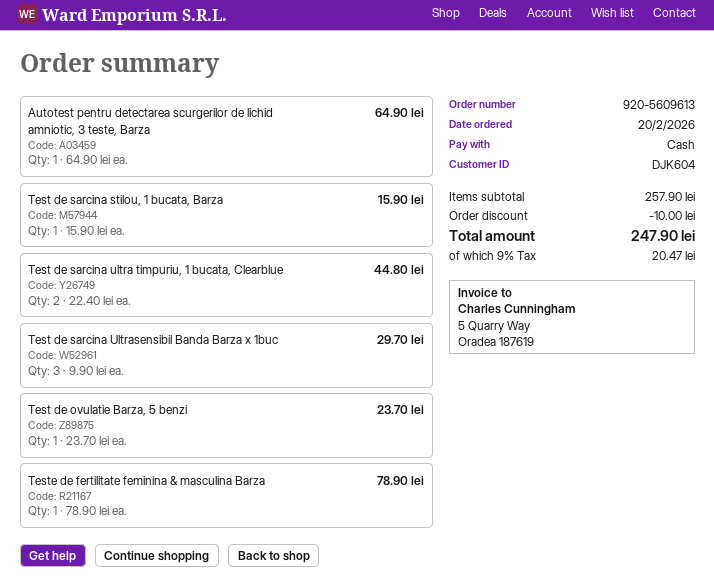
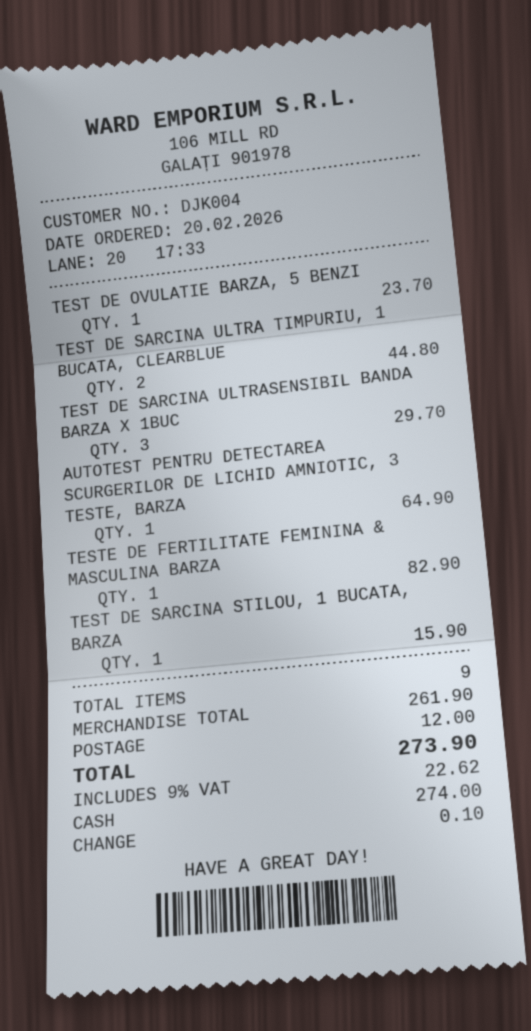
customer number: DJK604 -> DJK004
Teste de fertilitate feminina & masculina Barza: 1 for 78.90 -> 1 for 82.90
subtotal: 257.90 -> 261.90
discount: 10.00 -> none
shipping: none -> 12.00
tax: 9% = 20.47 -> 9% = 22.62
total: 247.90 -> 273.90

